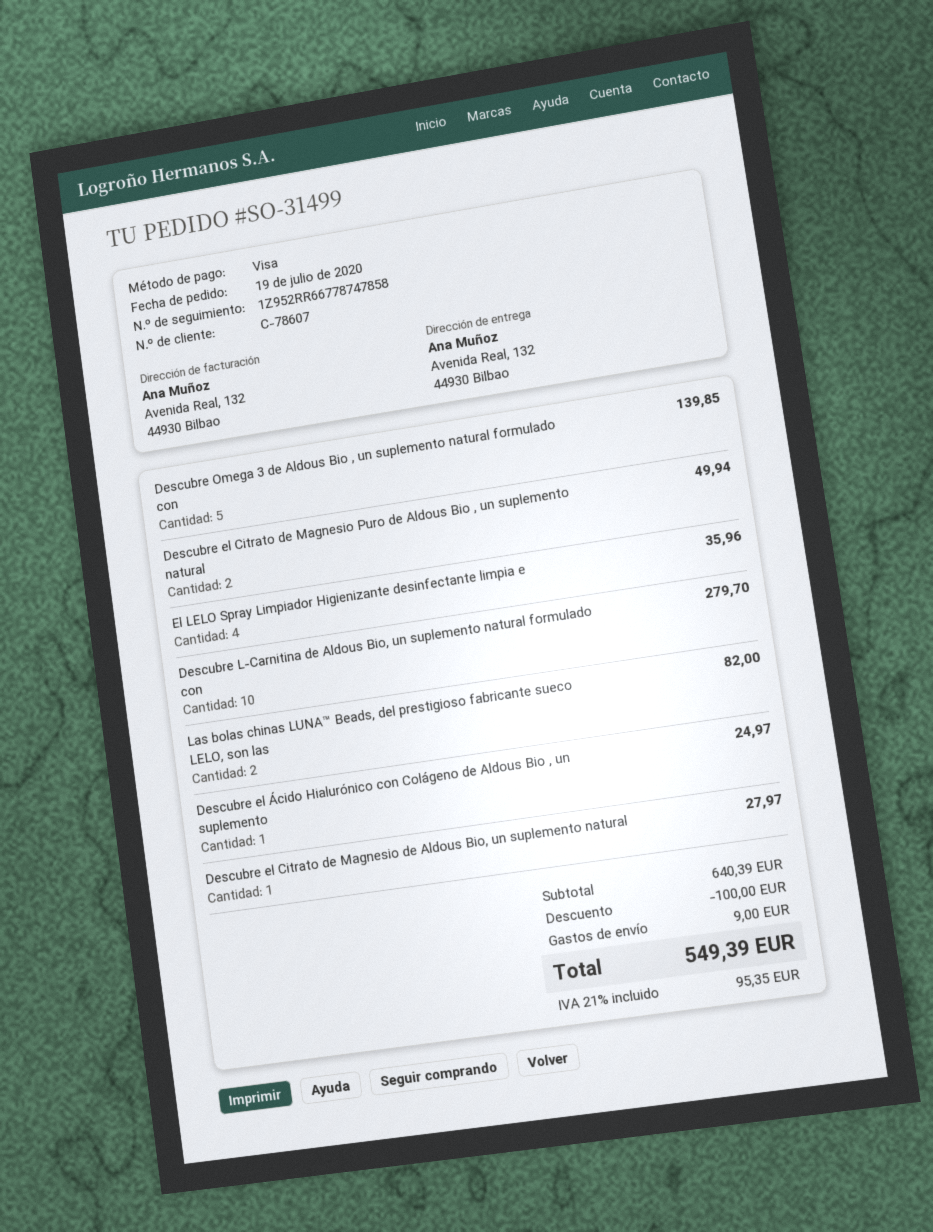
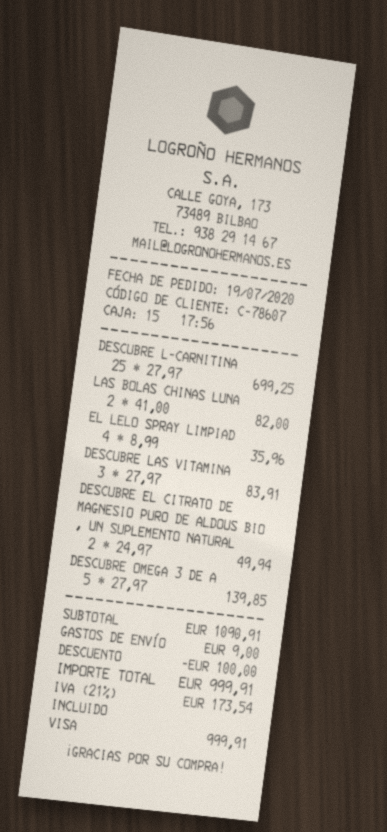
Descubre L-Carnitina de Aldous Bio, un suplemento natural formulado con: 10 for 279.70 -> 25 for 699.25
Descubre el Ácido Hialurónico con Colágeno de Aldous Bio , un suplemento: 1 for 24.97 -> none
Descubre el Citrato de Magnesio de Aldous Bio, un suplemento natural: 1 for 27.97 -> none
DESCUBRE LAS VITAMINA: none -> 3 for 83.91
subtotal: 640.39 -> 1090.91
tax: 21% = 95.35 -> 21% = 173.54
total: 549.39 -> 999.91

